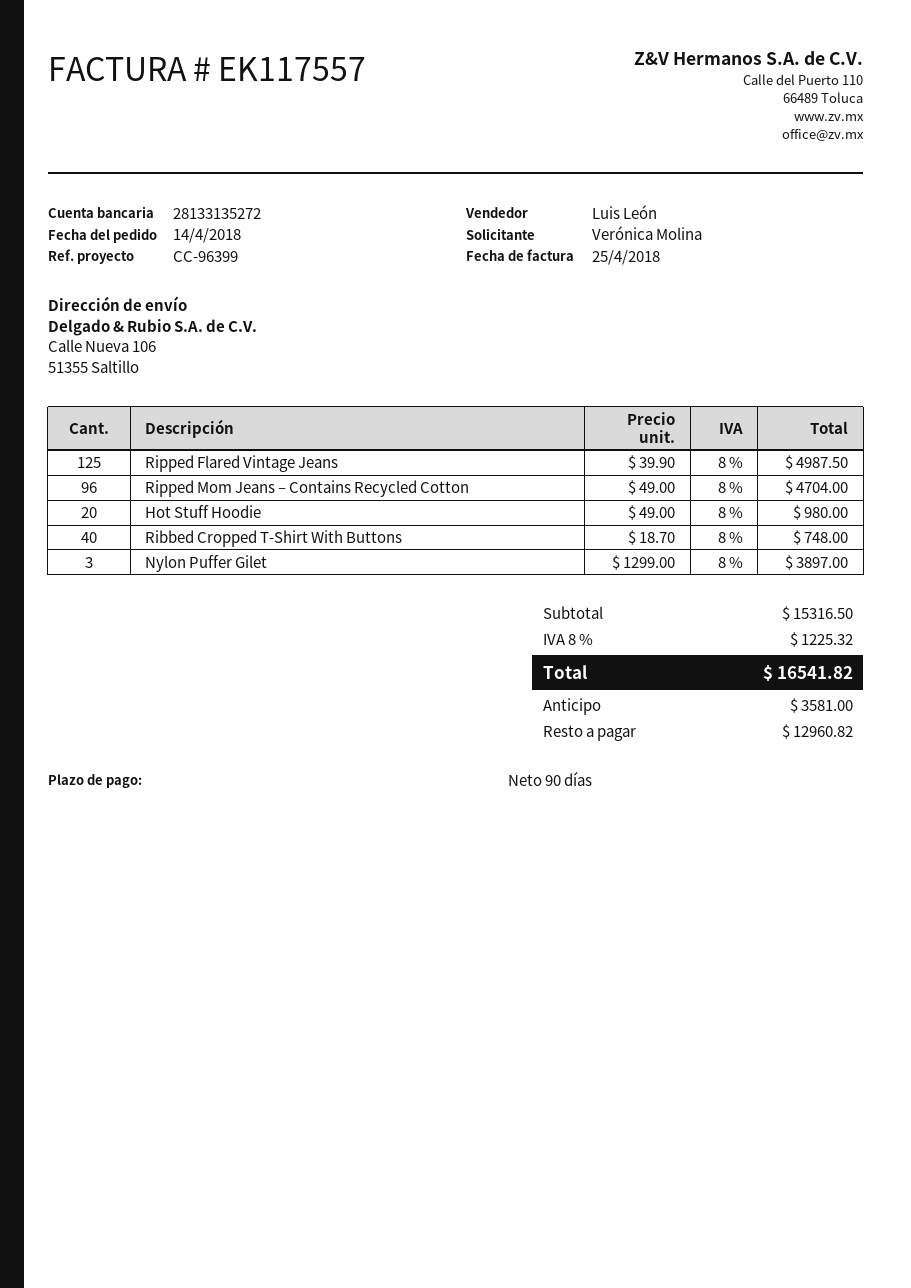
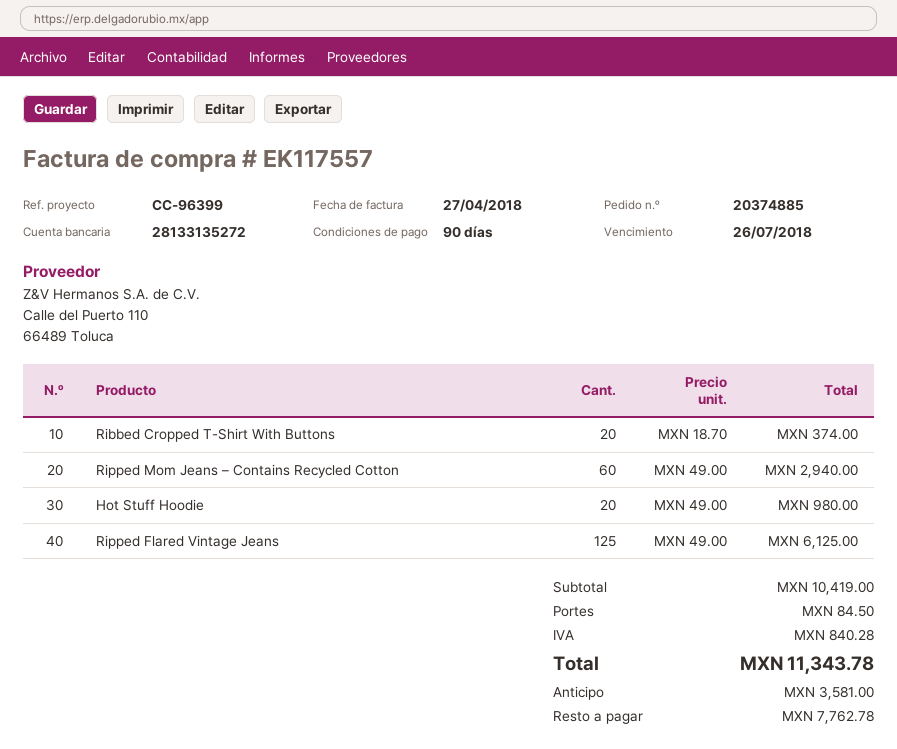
invoice date: 2018-04-25 -> 2018-04-27
Ripped Flared Vintage Jeans: 125 x 39.90 = 4987.50 -> 125 x 49.00 = 6125.00
Ripped Mom Jeans – Contains Recycled Cotton: 96 x 49.00 = 4704.00 -> 60 x 49.00 = 2940.00
Ribbed Cropped T-Shirt With Buttons: 40 x 18.70 = 748.00 -> 20 x 18.70 = 374.00
Nylon Puffer Gilet: 3 x 1299.00 = 3897.00 -> none
subtotal: 15316.50 -> 10419.00
shipping: none -> 84.50
tax: 1225.32 -> 840.28
total: 16541.82 -> 11343.78
balance: 12960.82 -> 7762.78

